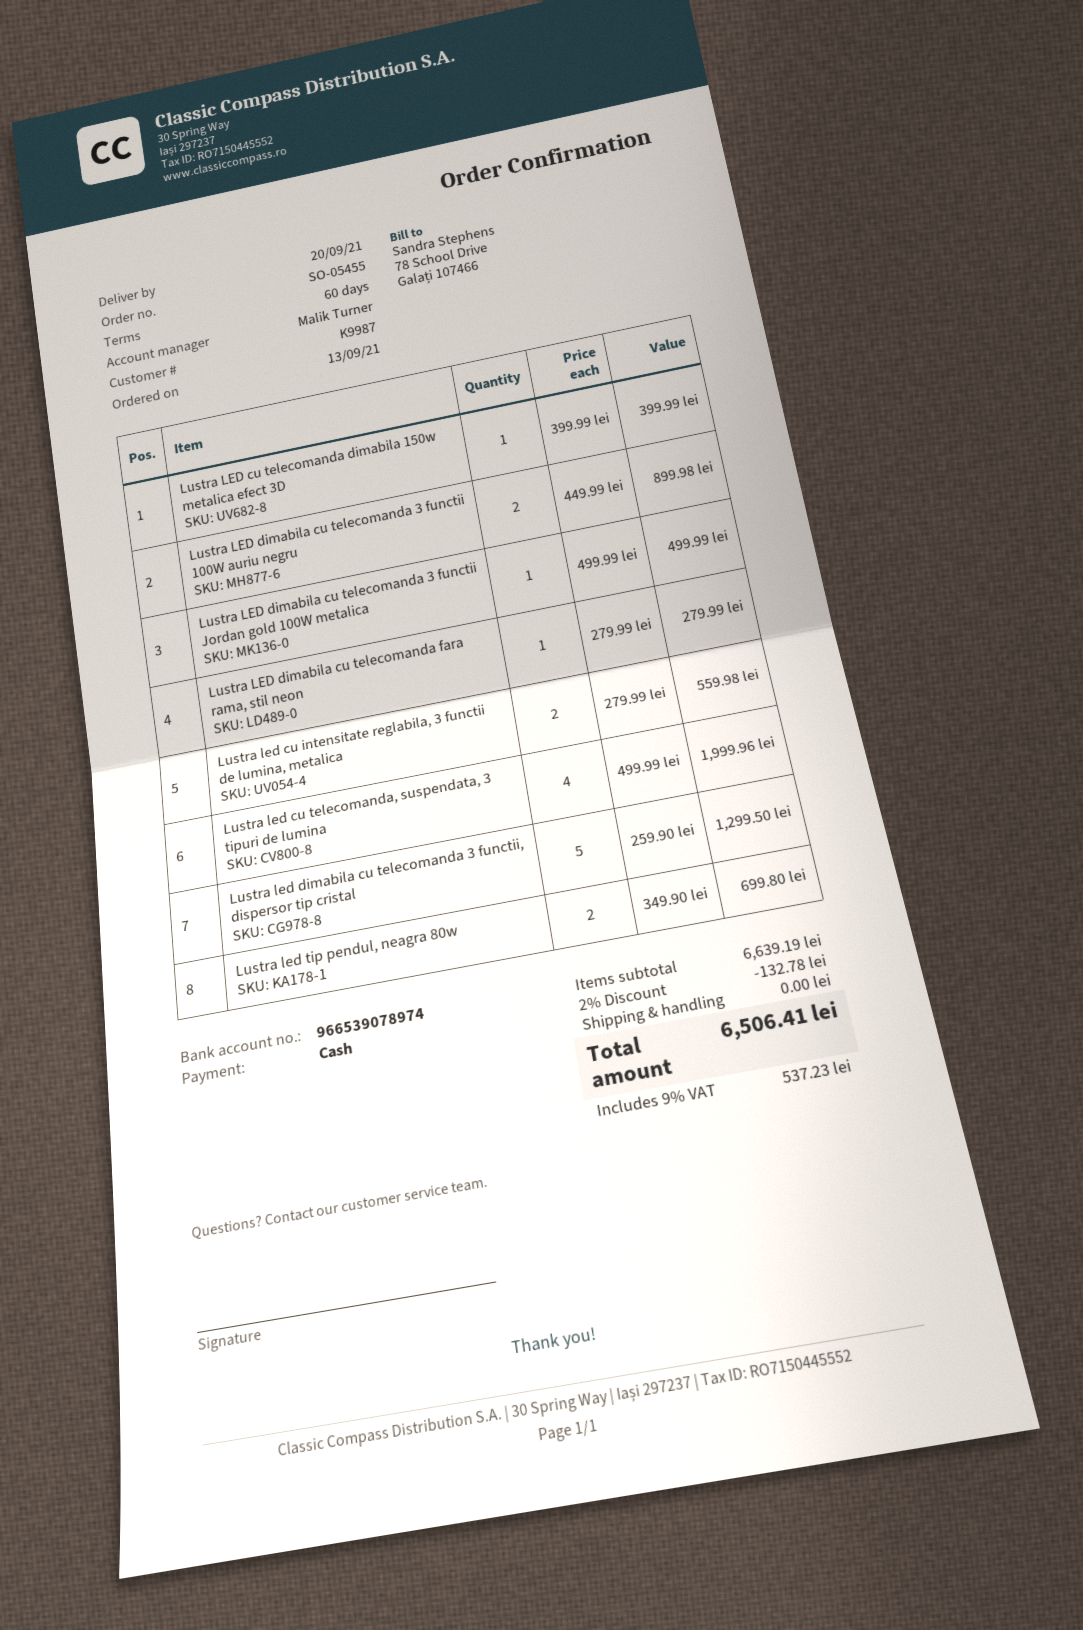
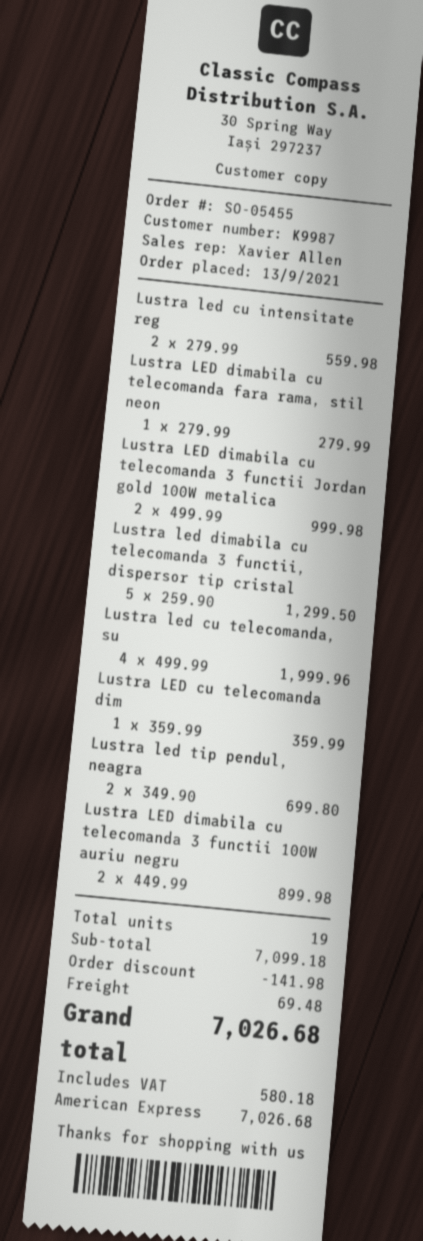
sales rep: Malik Turner -> Xavier Allen
payment method: cash -> American Express
Lustra LED cu telecomanda dimabila 150w metalica efect 3D: 1 x 399.99 = 399.99 -> 1 x 359.99 = 359.99
Lustra LED dimabila cu telecomanda 3 functii Jordan gold 100W metalica: 1 x 499.99 = 499.99 -> 2 x 499.99 = 999.98
subtotal: 6639.19 -> 7099.18
discount: 132.78 -> 141.98
shipping: 0.00 -> 69.48
tax: 537.23 -> 580.18
total: 6506.41 -> 7026.68

